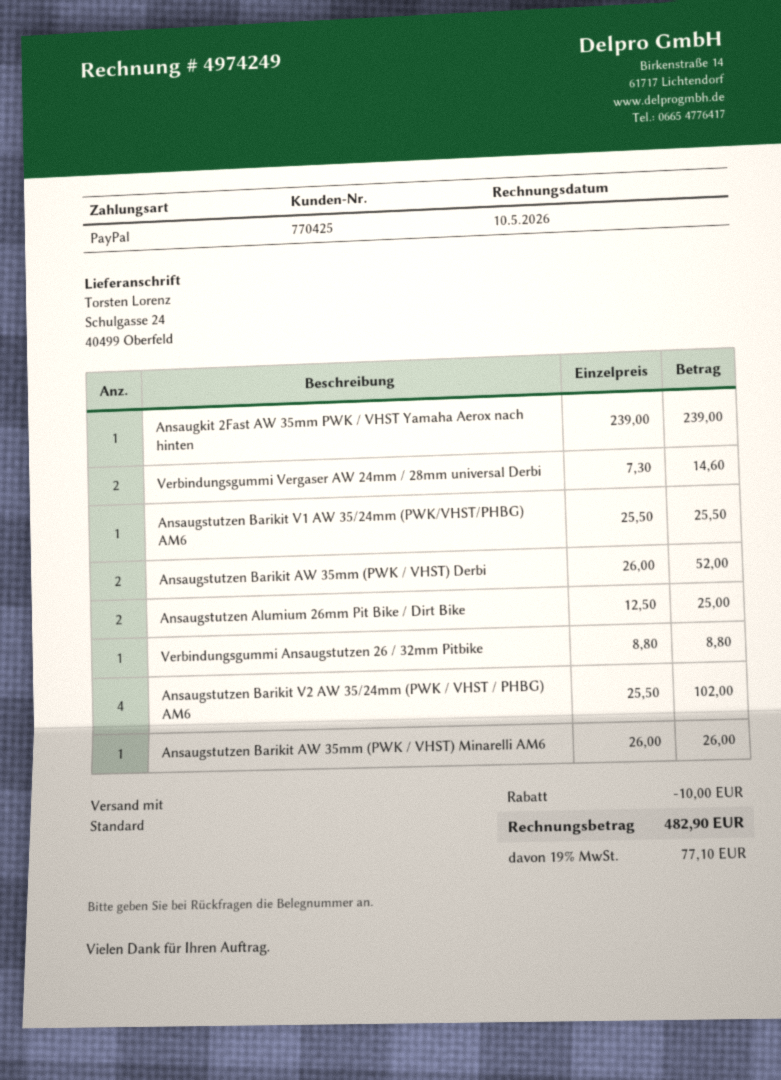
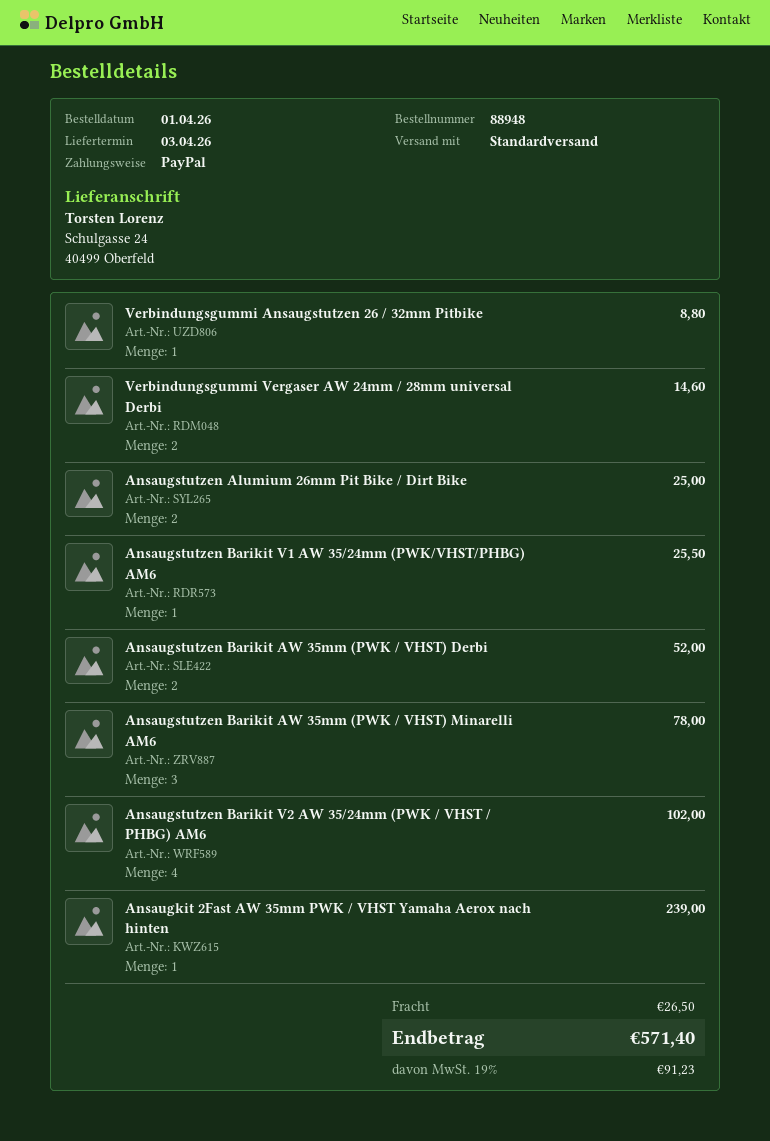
Ansaugstutzen Barikit AW 35mm (PWK / VHST) Minarelli AM6: 1 for 26.00 -> 3 for 78.00
discount: 10.00 -> none
shipping: none -> 26.50
tax: 19% = 77.10 -> 19% = 91.23
total: 482.90 -> 571.40

